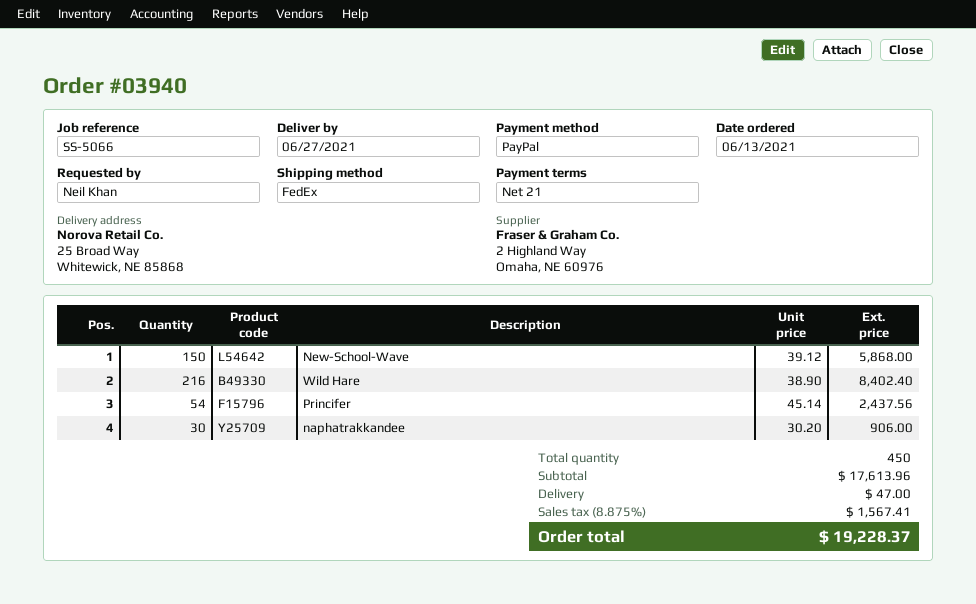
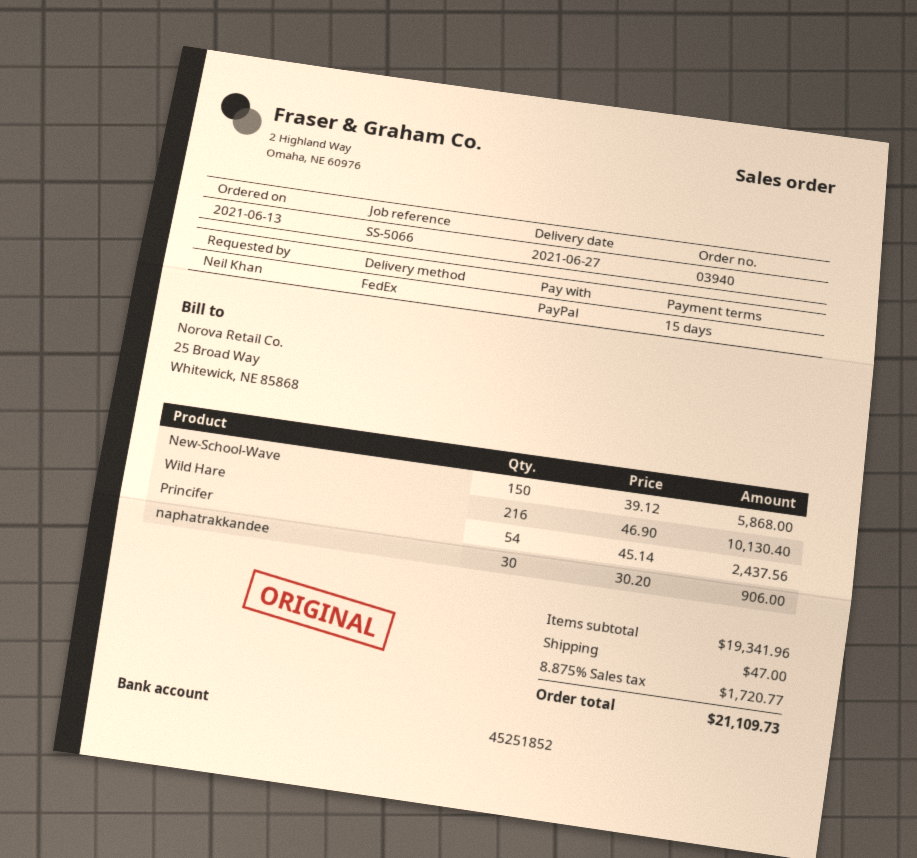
payment terms: 21 days -> 15 days
Wild Hare: 216 x 38.90 = 8402.40 -> 216 x 46.90 = 10130.40
subtotal: 17613.96 -> 19341.96
tax: 8.875% = 1567.41 -> 8.875% = 1720.77
total: 19228.37 -> 21109.73

